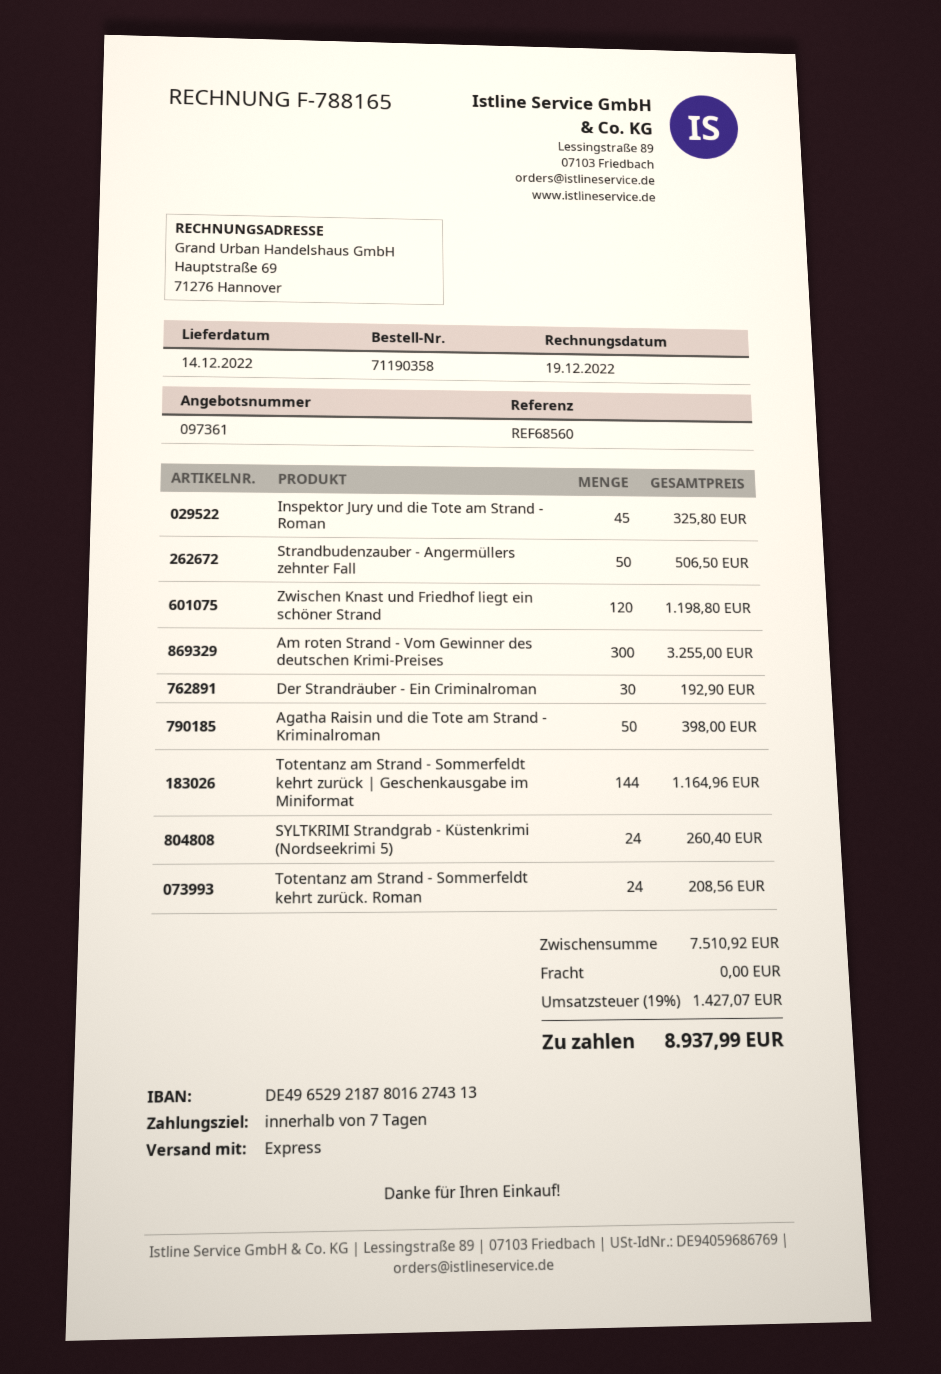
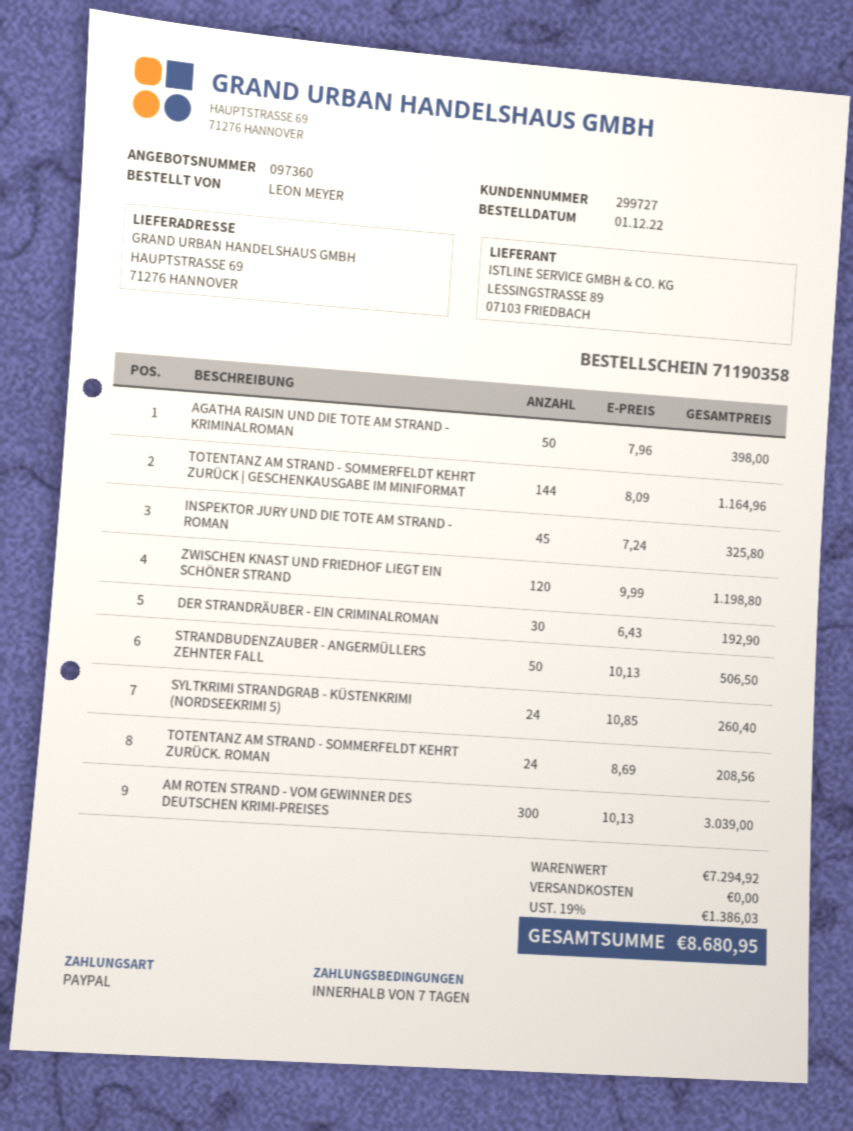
quote number: 097361 -> 097360
Am roten Strand - Vom Gewinner des deutschen Krimi-Preises: 300 for 3255.00 -> 300 for 3039.00
subtotal: 7510.92 -> 7294.92
tax: 19% = 1427.07 -> 19% = 1386.03
total: 8937.99 -> 8680.95

